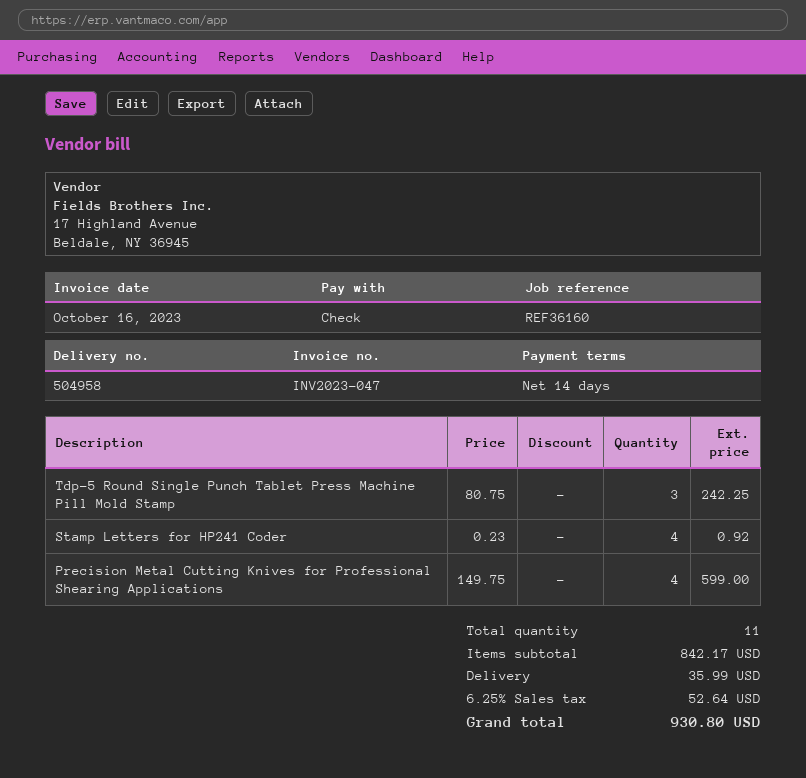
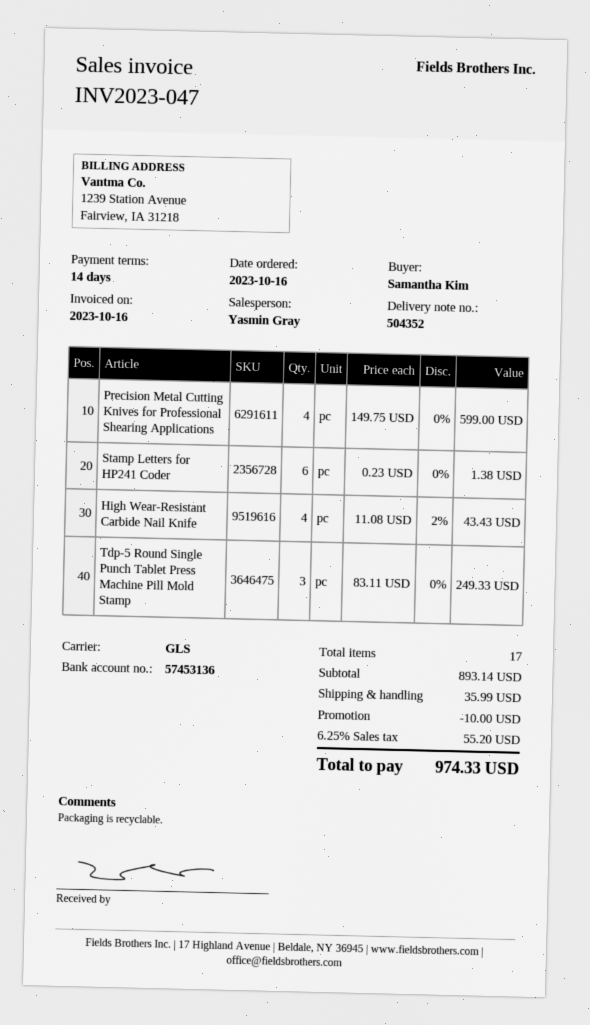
delivery note number: 504958 -> 504352
Tdp-5 Round Single Punch Tablet Press Machine Pill Mold Stamp: 3 x 80.75 = 242.25 -> 3 x 83.11 = 249.33
Stamp Letters for HP241 Coder: 4 x 0.23 = 0.92 -> 6 x 0.23 = 1.38
High Wear-Resistant Carbide Nail Knife: none -> 4 x 11.08 - 2% = 43.43
total quantity: 11 -> 17
subtotal: 842.17 -> 893.14
discount: none -> 10.00
tax: 6.25% = 52.64 -> 6.25% = 55.20
total: 930.80 -> 974.33

